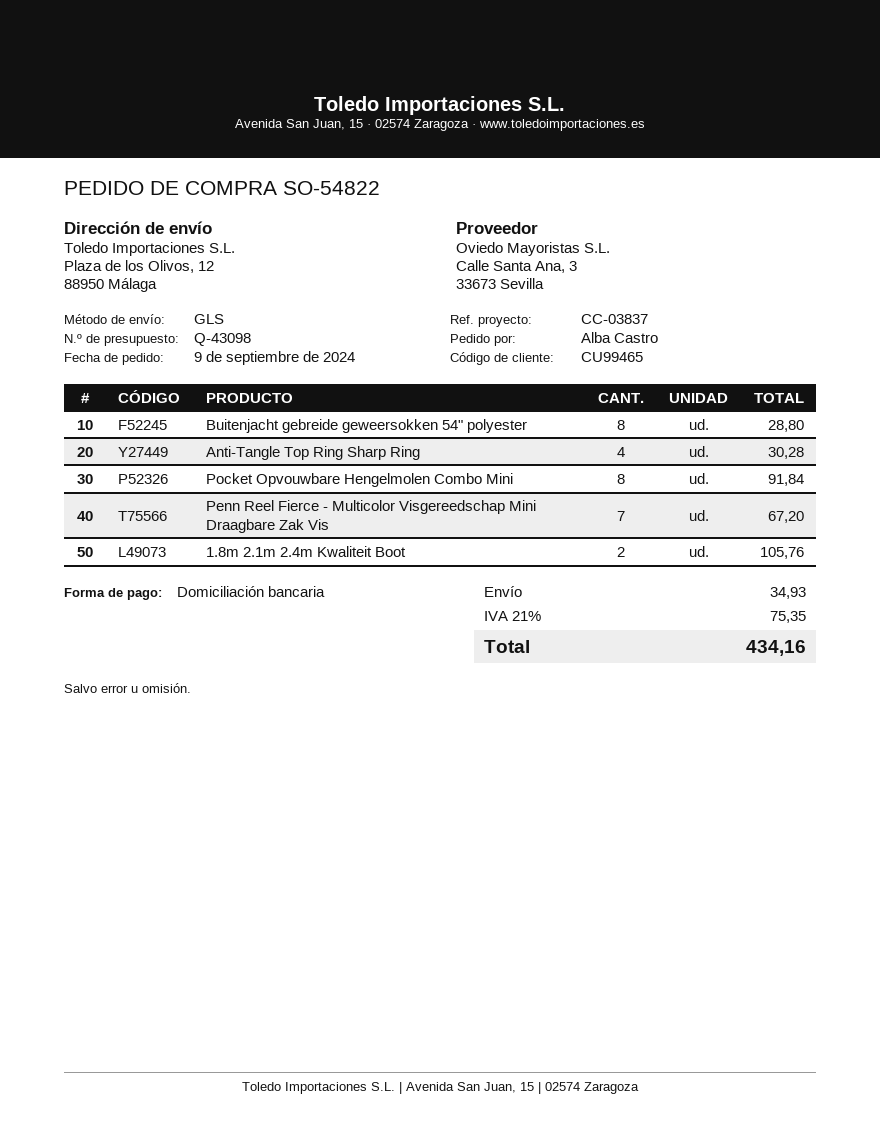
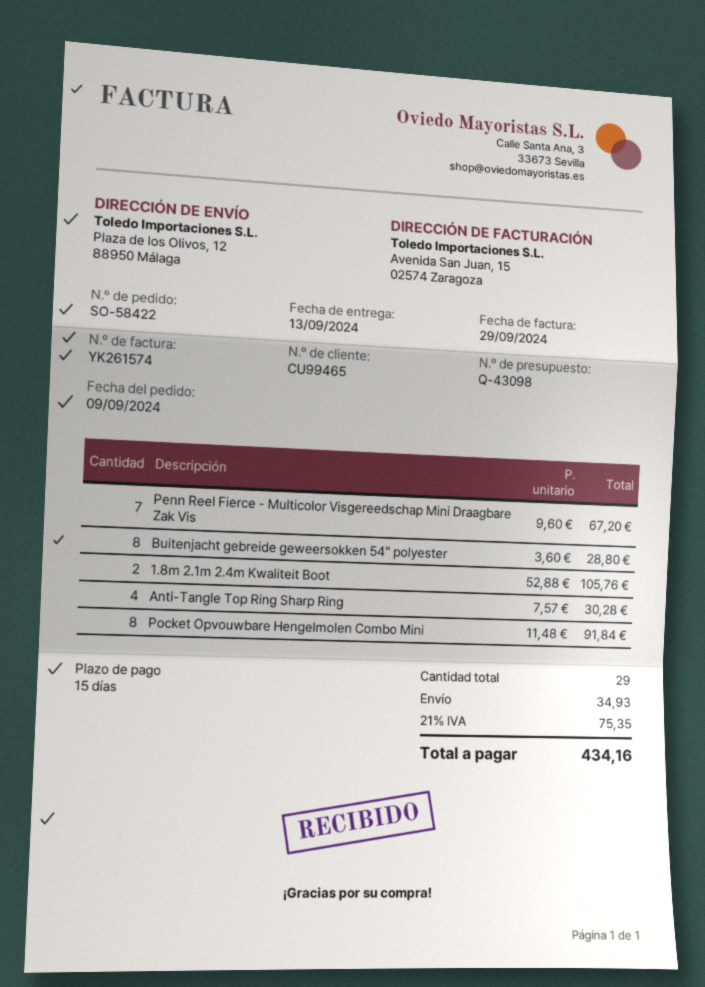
order number: SO-54822 -> SO-58422

